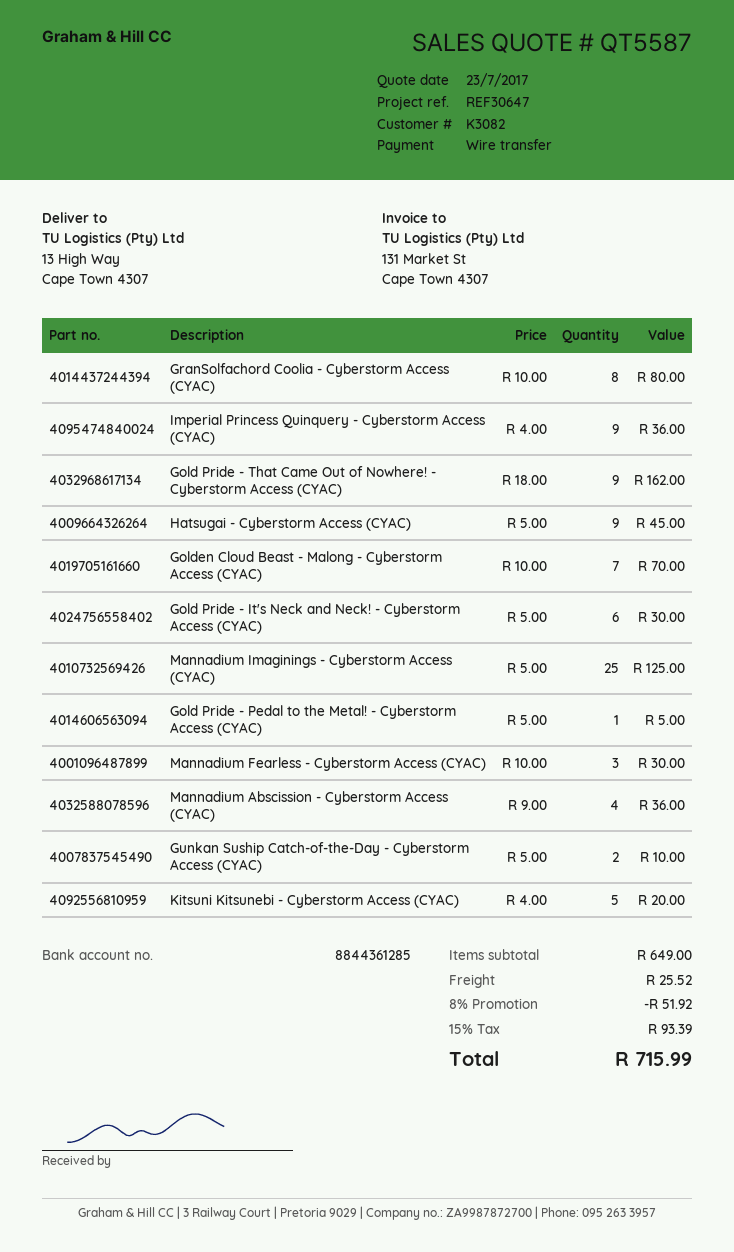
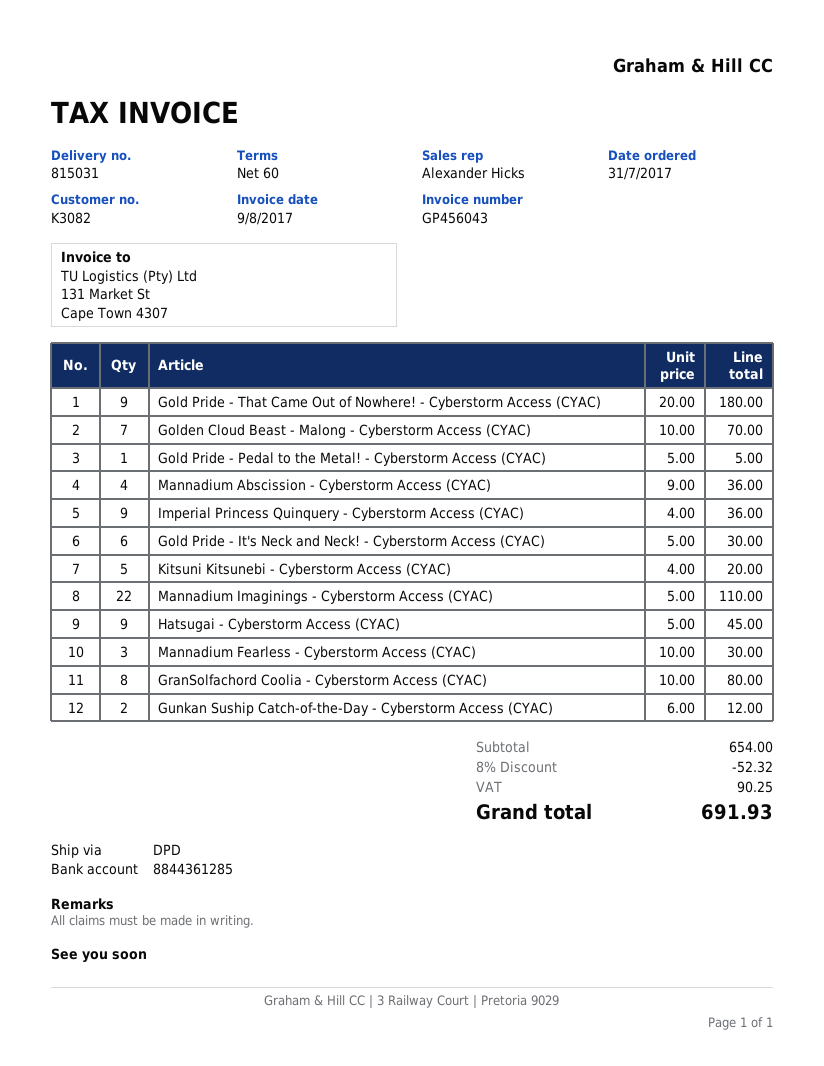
Gold Pride - That Came Out of Nowhere! - Cyberstorm Access (CYAC): 9 x 18.00 = 162.00 -> 9 x 20.00 = 180.00
Mannadium Imaginings - Cyberstorm Access (CYAC): 25 x 5.00 = 125.00 -> 22 x 5.00 = 110.00
Gunkan Suship Catch-of-the-Day - Cyberstorm Access (CYAC): 2 x 5.00 = 10.00 -> 2 x 6.00 = 12.00
subtotal: 649.00 -> 654.00
discount: 8% = 51.92 -> 8% = 52.32
shipping: 25.52 -> none
tax: 93.39 -> 90.25
total: 715.99 -> 691.93

